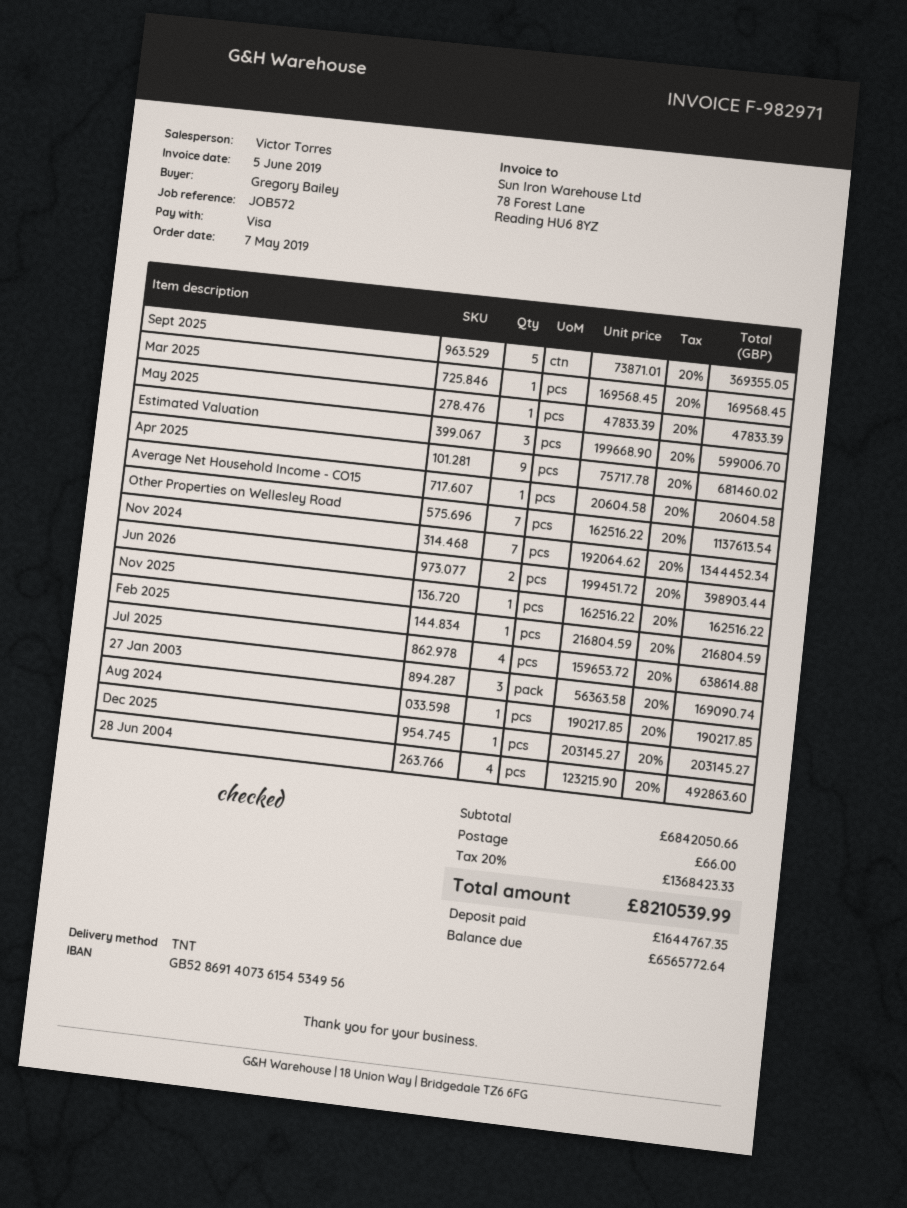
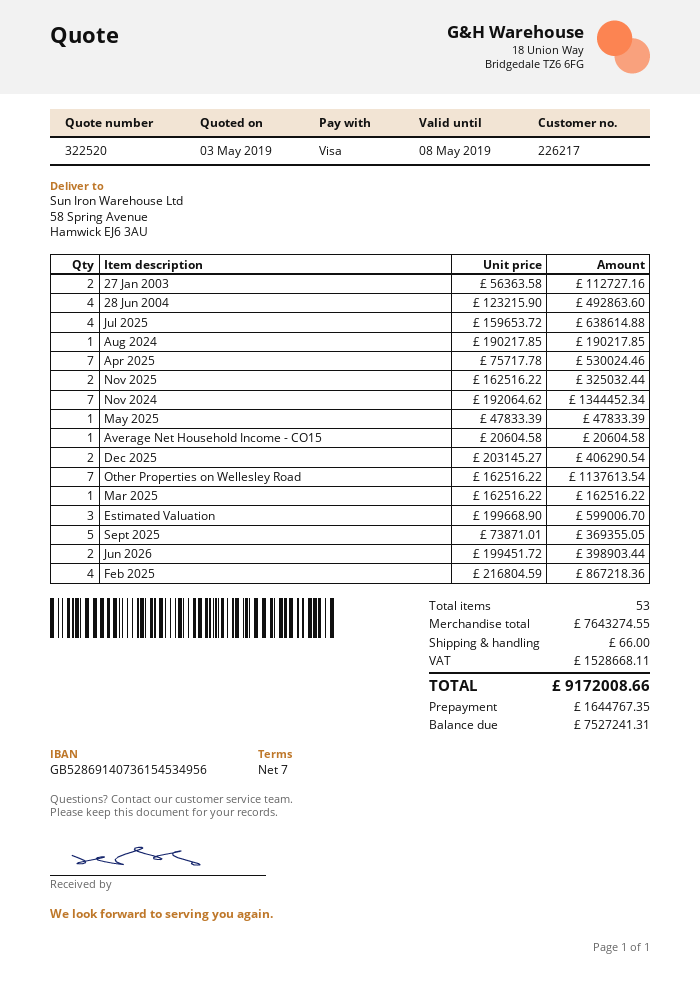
Mar 2025: 1 x 169568.45 = 169568.45 -> 1 x 162516.22 = 162516.22
Apr 2025: 9 x 75717.78 = 681460.02 -> 7 x 75717.78 = 530024.46
Nov 2025: 1 x 162516.22 = 162516.22 -> 2 x 162516.22 = 325032.44
Feb 2025: 1 x 216804.59 = 216804.59 -> 4 x 216804.59 = 867218.36
27 Jan 2003: 3 x 56363.58 = 169090.74 -> 2 x 56363.58 = 112727.16
Dec 2025: 1 x 203145.27 = 203145.27 -> 2 x 203145.27 = 406290.54
subtotal: 6842050.66 -> 7643274.55
tax: 1368423.33 -> 1528668.11
total: 8210539.99 -> 9172008.66
balance: 6565772.64 -> 7527241.31

